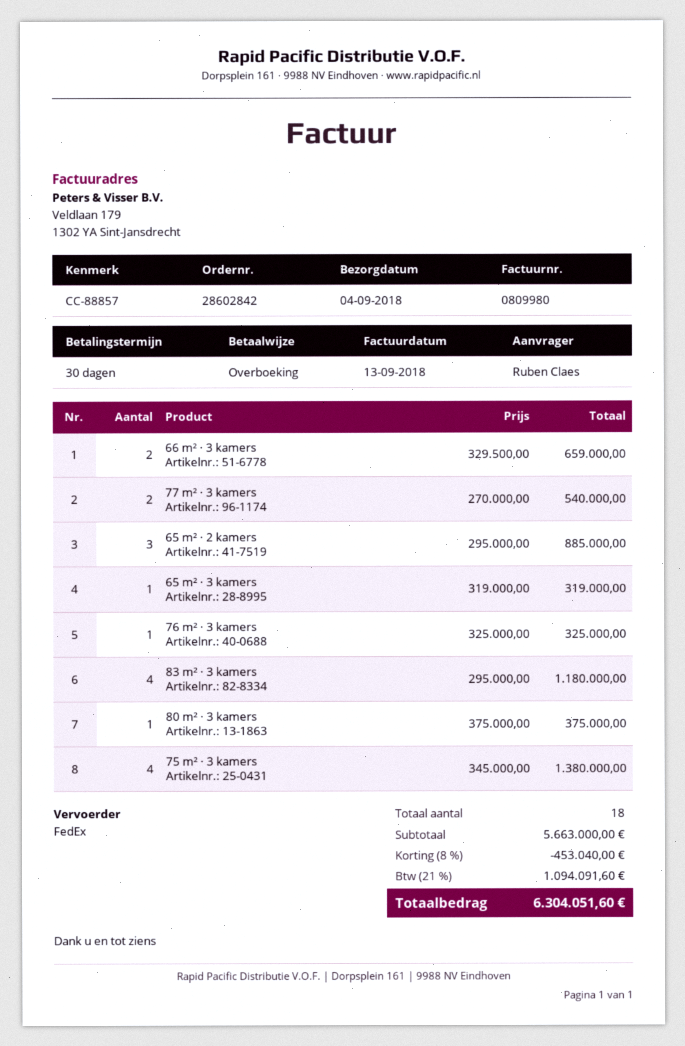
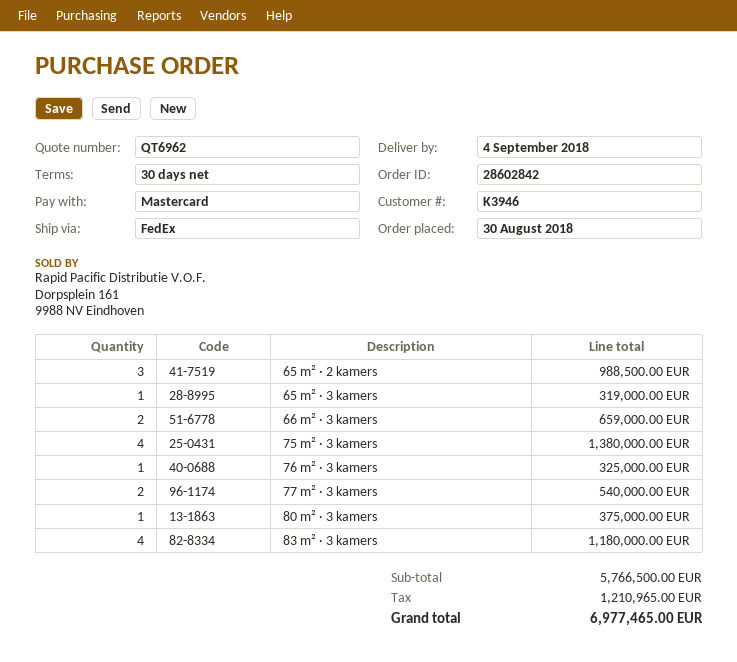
payment method: bank transfer -> Mastercard
65 m² · 2 kamers: 3 for 885000.00 -> 3 for 988500.00
subtotal: 5663000.00 -> 5766500.00
discount: 8% = 453040.00 -> none
tax: 1094091.60 -> 1210965.00
total: 6304051.60 -> 6977465.00

